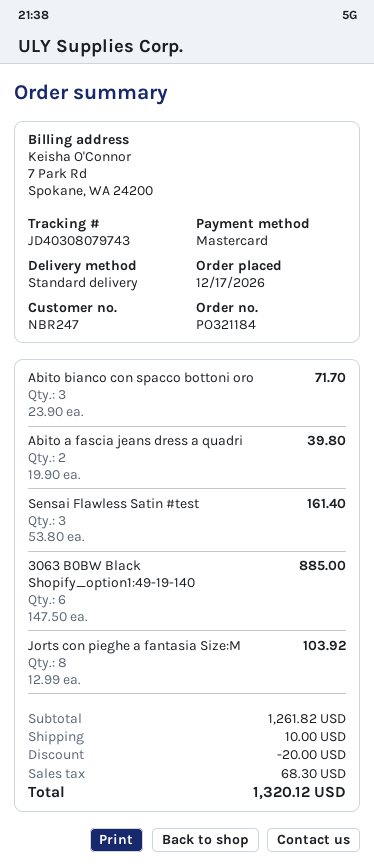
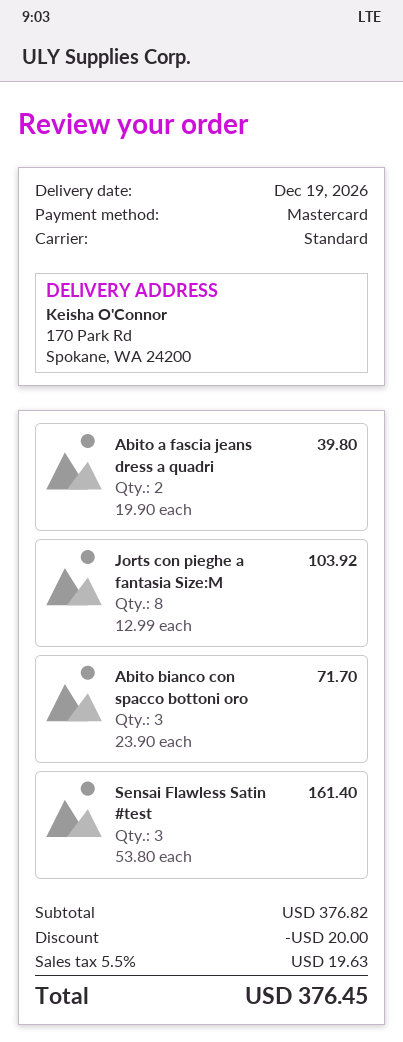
3063 B0BW Black Shopify_option1:49-19-140: 6 x 147.50 = 885.00 -> none
subtotal: 1261.82 -> 376.82
shipping: 10.00 -> none
tax: 68.30 -> 19.63
total: 1320.12 -> 376.45

